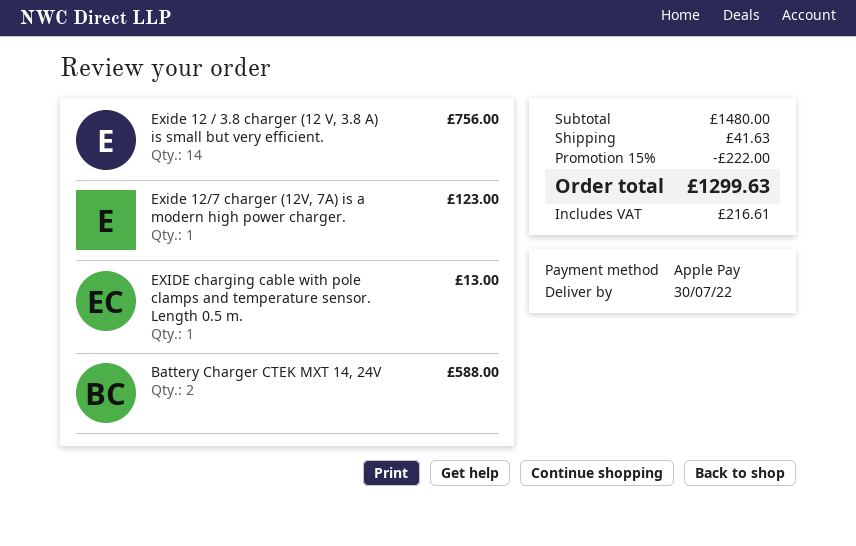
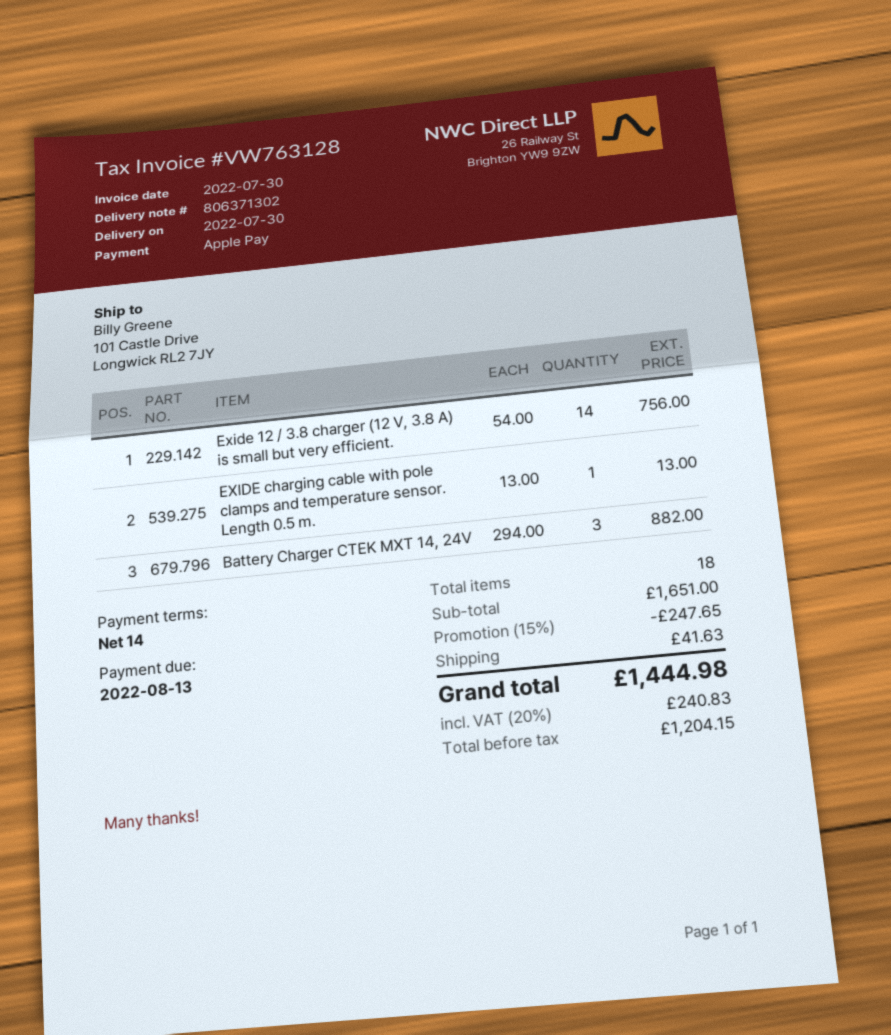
Exide 12/7 charger (12V, 7A) is a modern high power charger.: 1 for 123.00 -> none
Battery Charger CTEK MXT 14, 24V: 2 for 588.00 -> 3 for 882.00
subtotal: 1480.00 -> 1651.00
discount: 15% = 222.00 -> 15% = 247.65
tax: 216.61 -> 240.83
total: 1299.63 -> 1444.98

